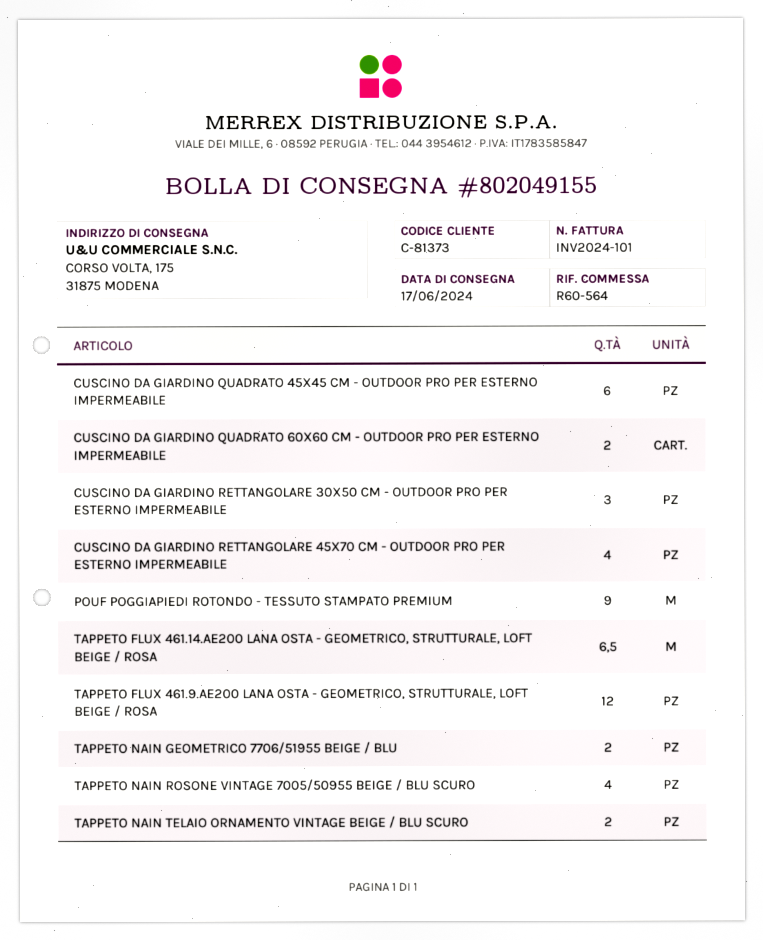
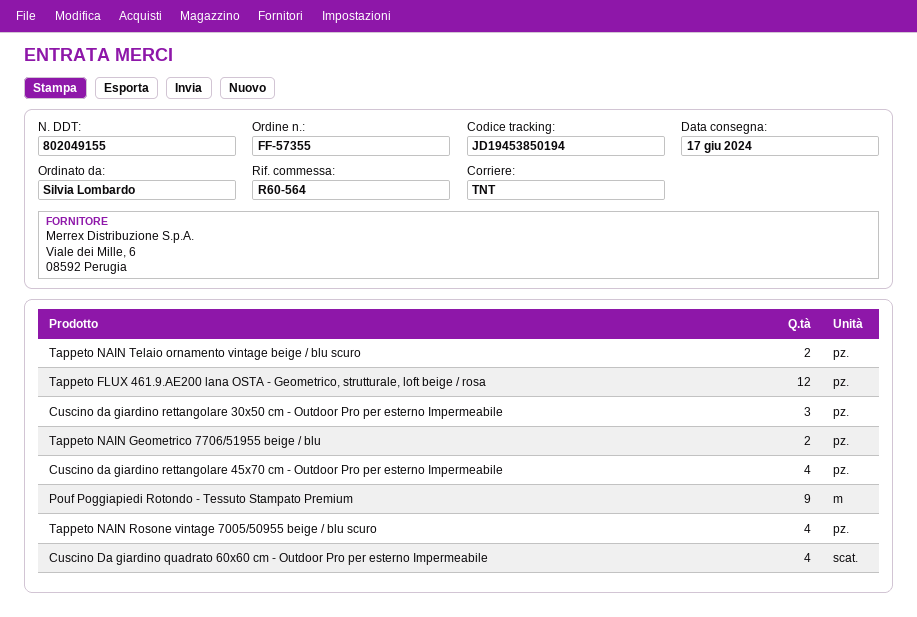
CUSCINO DA GIARDINO QUADRATO 45X45 CM - OUTDOOR PRO PER ESTERNO IMPERMEABILE: 6 -> none
CUSCINO DA GIARDINO QUADRATO 60X60 CM - OUTDOOR PRO PER ESTERNO IMPERMEABILE: 2 -> 4
TAPPETO FLUX 461.14.AE200 LANA OSTA - GEOMETRICO, STRUTTURALE, LOFT BEIGE / ROSA: 6.5 -> none

